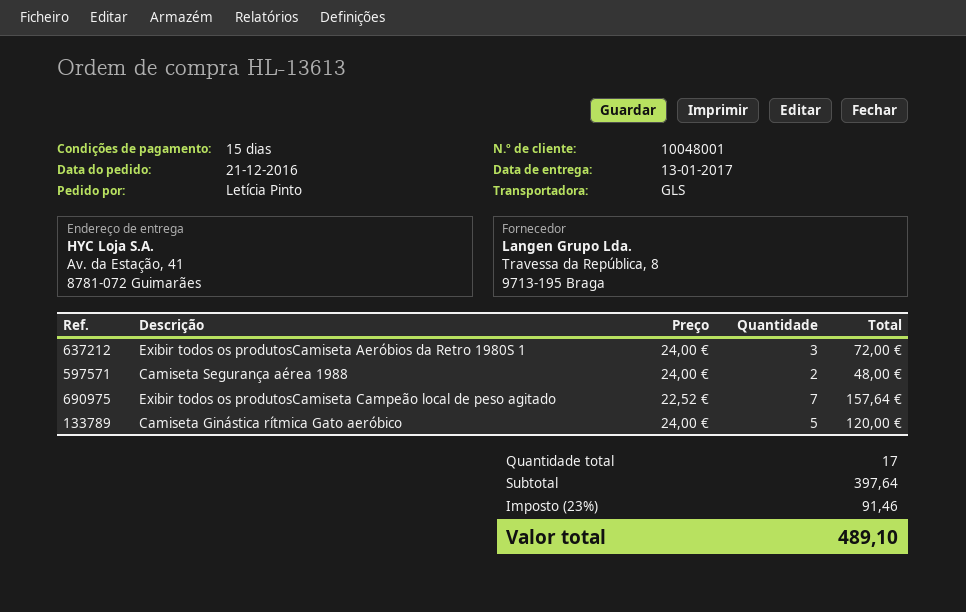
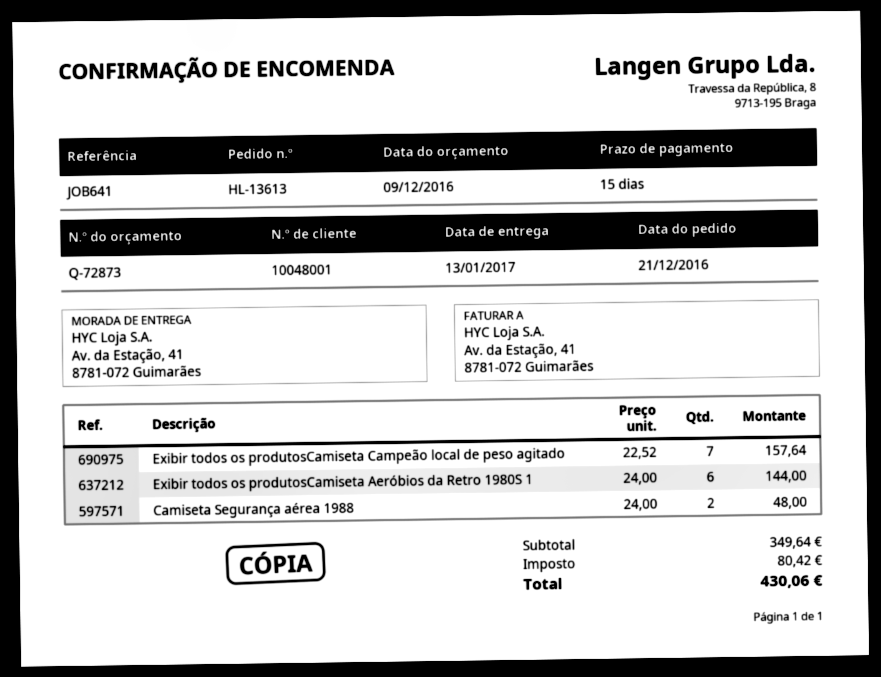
Exibir todos os produtosCamiseta Aeróbios da Retro 1980S 1: 3 x 24.00 = 72.00 -> 6 x 24.00 = 144.00
Camiseta Ginástica rítmica Gato aeróbico: 5 x 24.00 = 120.00 -> none
subtotal: 397.64 -> 349.64
tax: 91.46 -> 80.42
total: 489.10 -> 430.06

